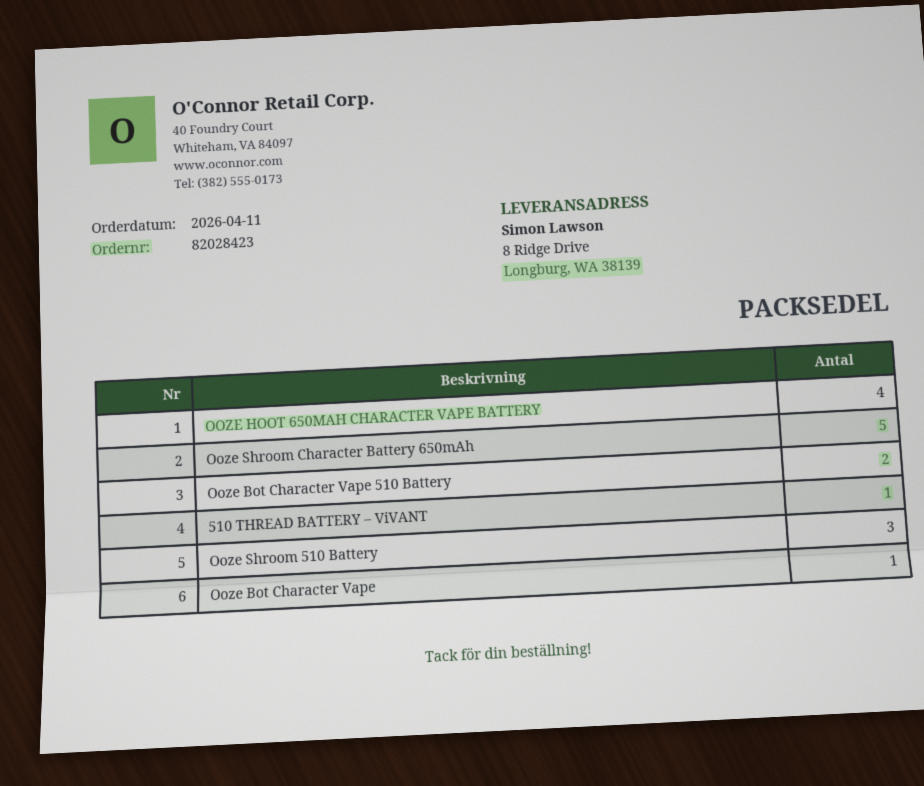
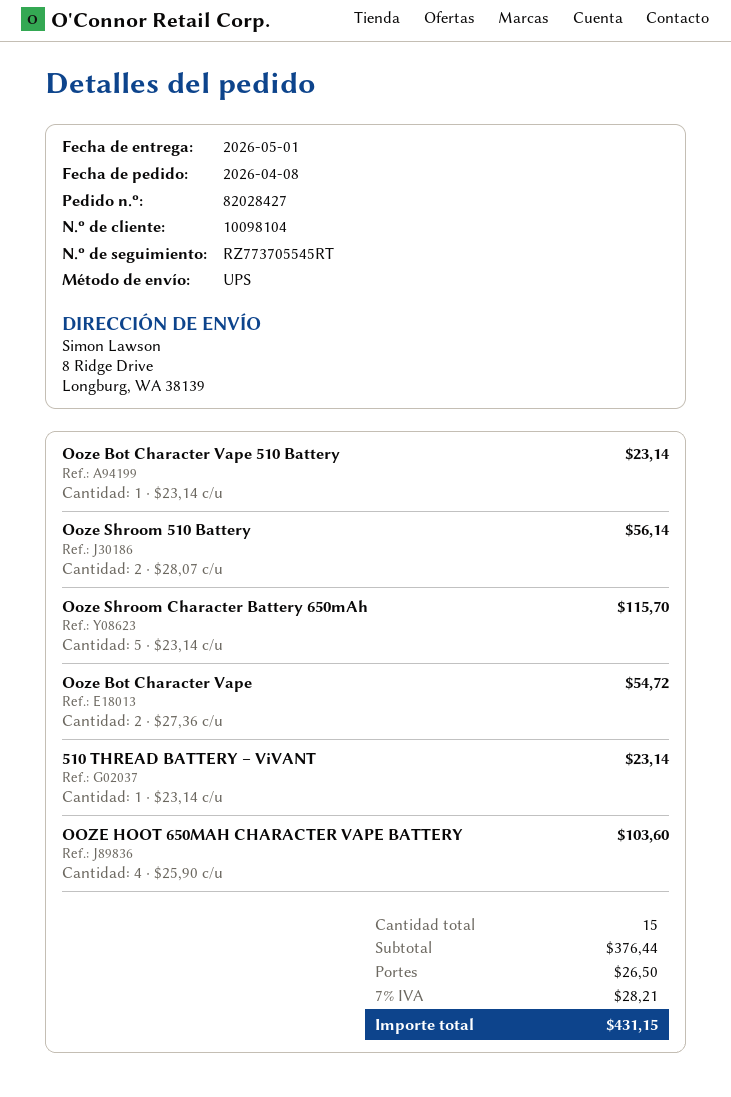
order number: 82028423 -> 82028427
order date: 2026-04-11 -> 2026-04-08
Ooze Bot Character Vape 510 Battery: 2 -> 1
Ooze Shroom 510 Battery: 3 -> 2
Ooze Bot Character Vape: 1 -> 2

